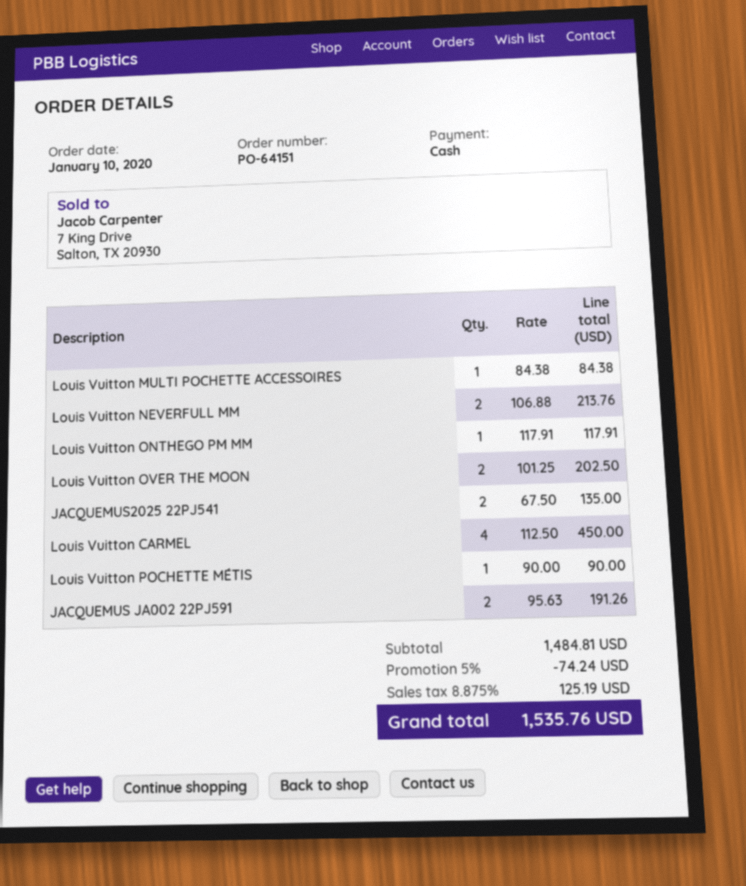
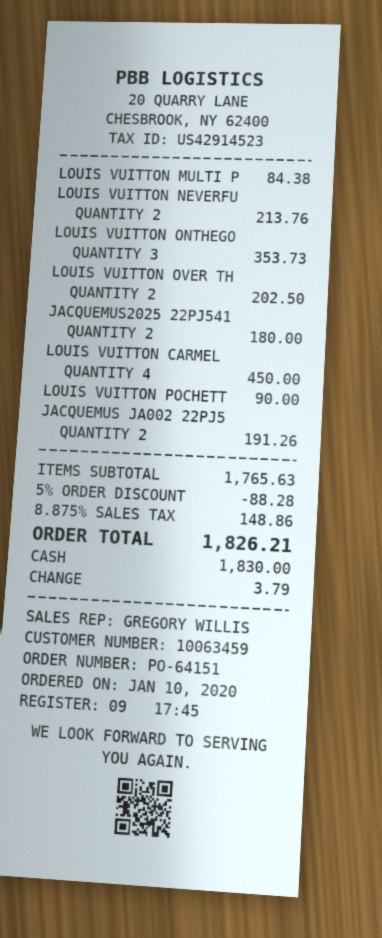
Louis Vuitton ONTHEGO PM MM: 1 for 117.91 -> 3 for 353.73
JACQUEMUS2025 22PJ541: 2 for 135.00 -> 2 for 180.00
subtotal: 1484.81 -> 1765.63
discount: 5% = 74.24 -> 5% = 88.28
tax: 8.875% = 125.19 -> 8.875% = 148.86
total: 1535.76 -> 1826.21

